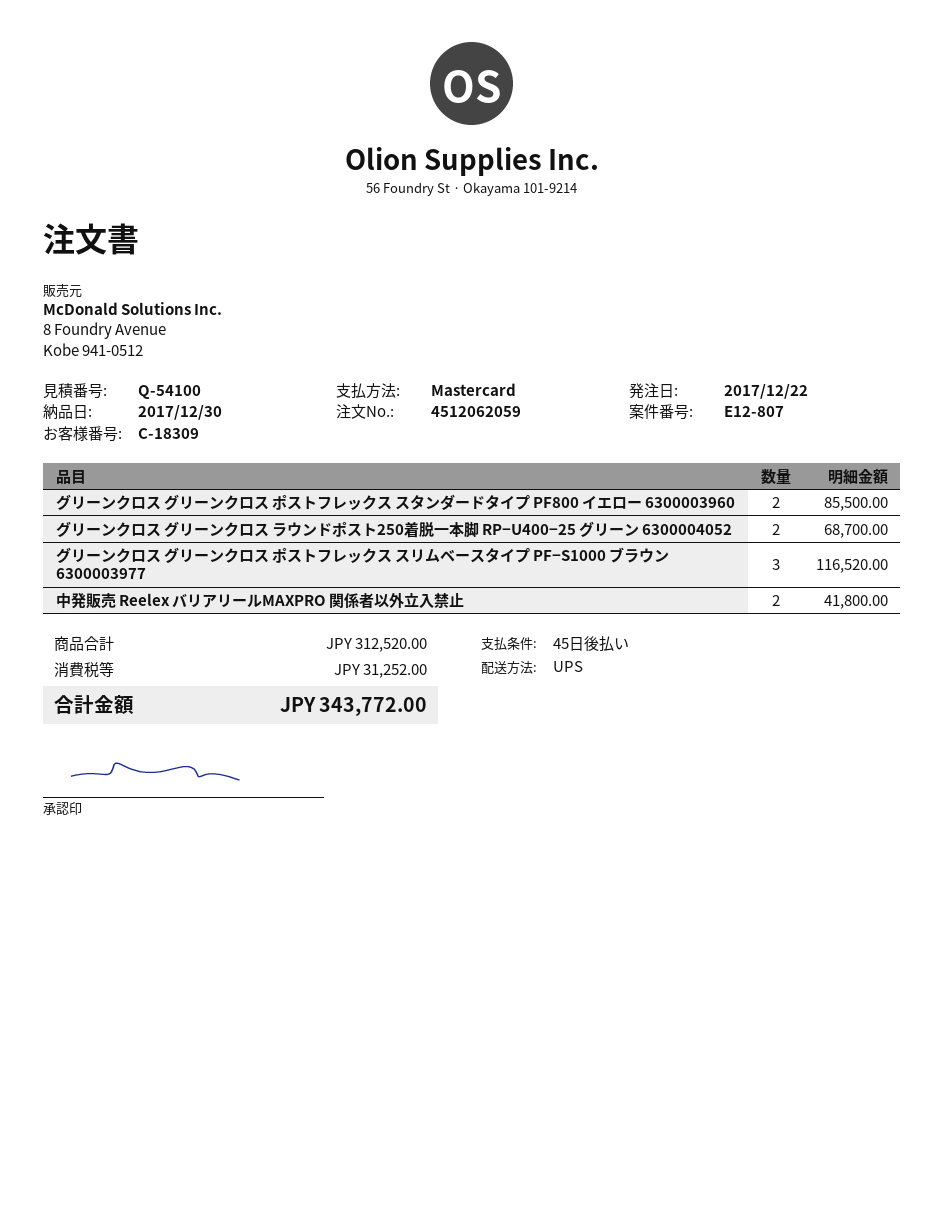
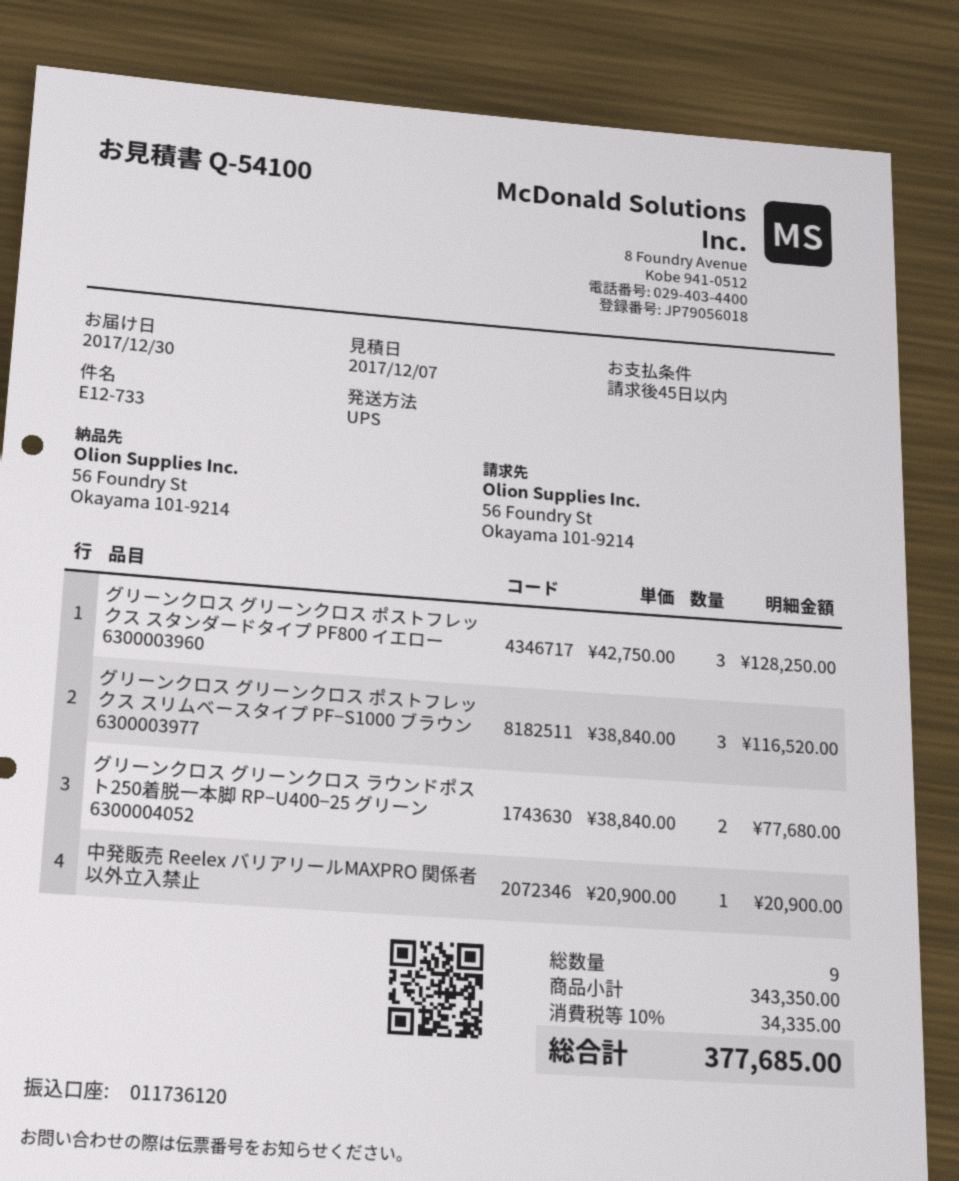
reference: E12-807 -> E12-733
グリーンクロス グリーンクロス ポストフレックス スタンダードタイプ PF800 イエロー 6300003960: 2 for 85500.00 -> 3 for 128250.00
グリーンクロス グリーンクロス ラウンドポスト250着脱一本脚 RP−U400−25 グリーン 6300004052: 2 for 68700.00 -> 2 for 77680.00
中発販売 Reelex バリアリールMAXPRO 関係者以外立入禁止: 2 for 41800.00 -> 1 for 20900.00
subtotal: 312520.00 -> 343350.00
tax: 31252.00 -> 34335.00
total: 343772.00 -> 377685.00

